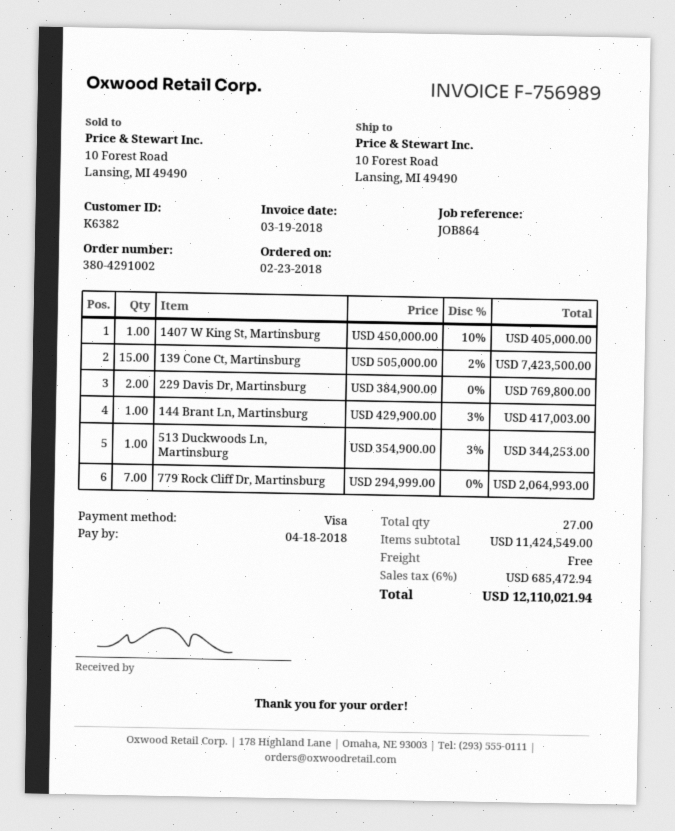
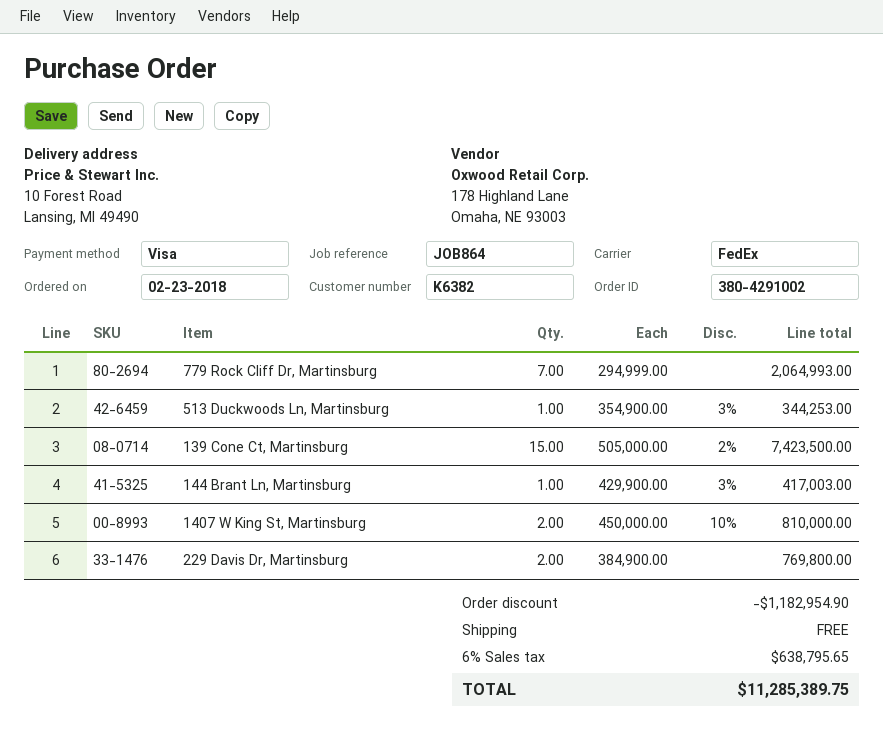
1407 W King St, Martinsburg: 1 x 450000.00 - 10% = 405000.00 -> 2 x 450000.00 - 10% = 810000.00
discount: none -> 1182954.90
tax: 6% = 685472.94 -> 6% = 638795.65
total: 12110021.94 -> 11285389.75

